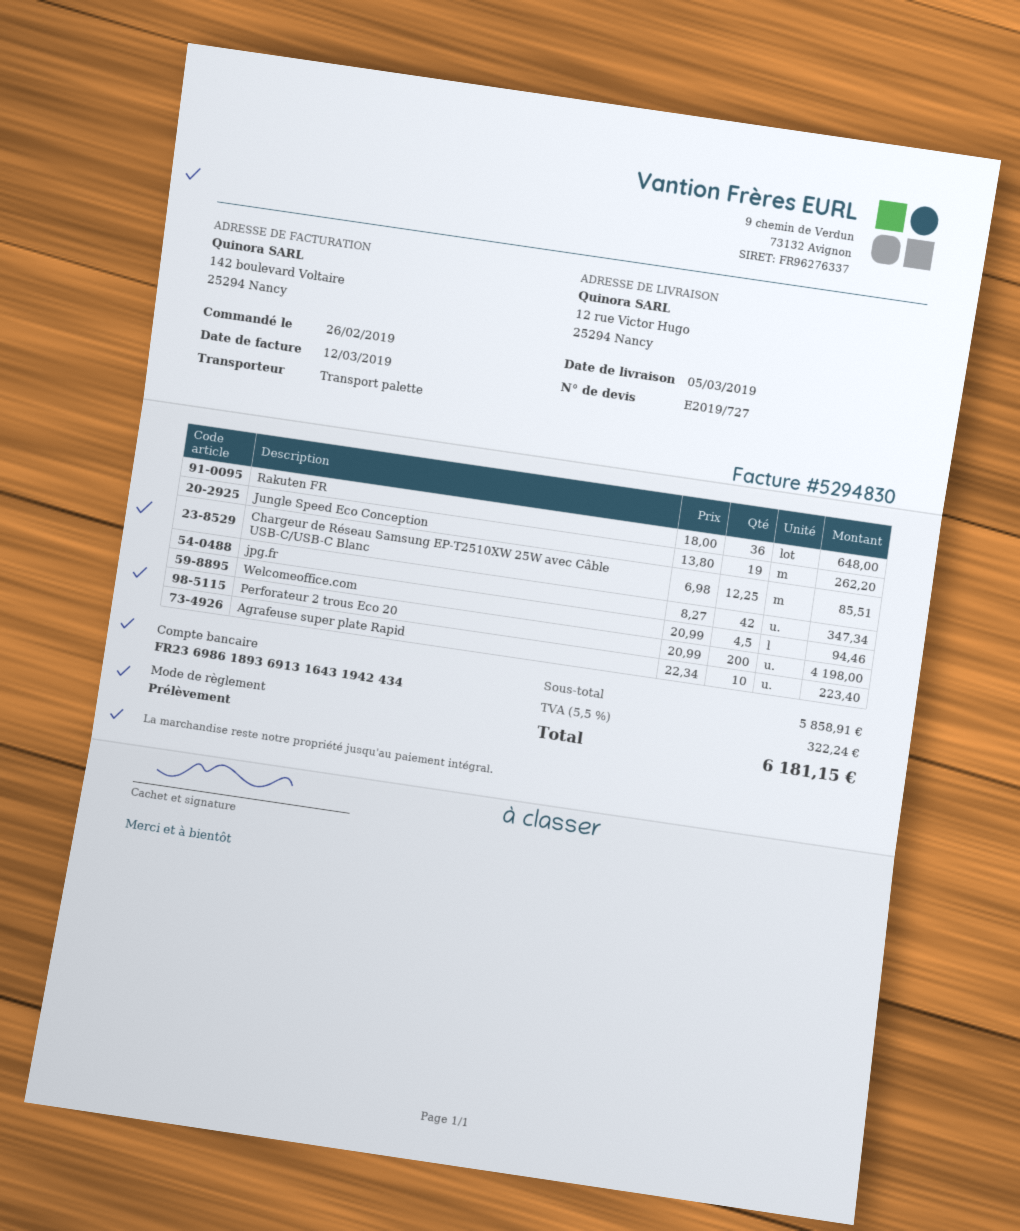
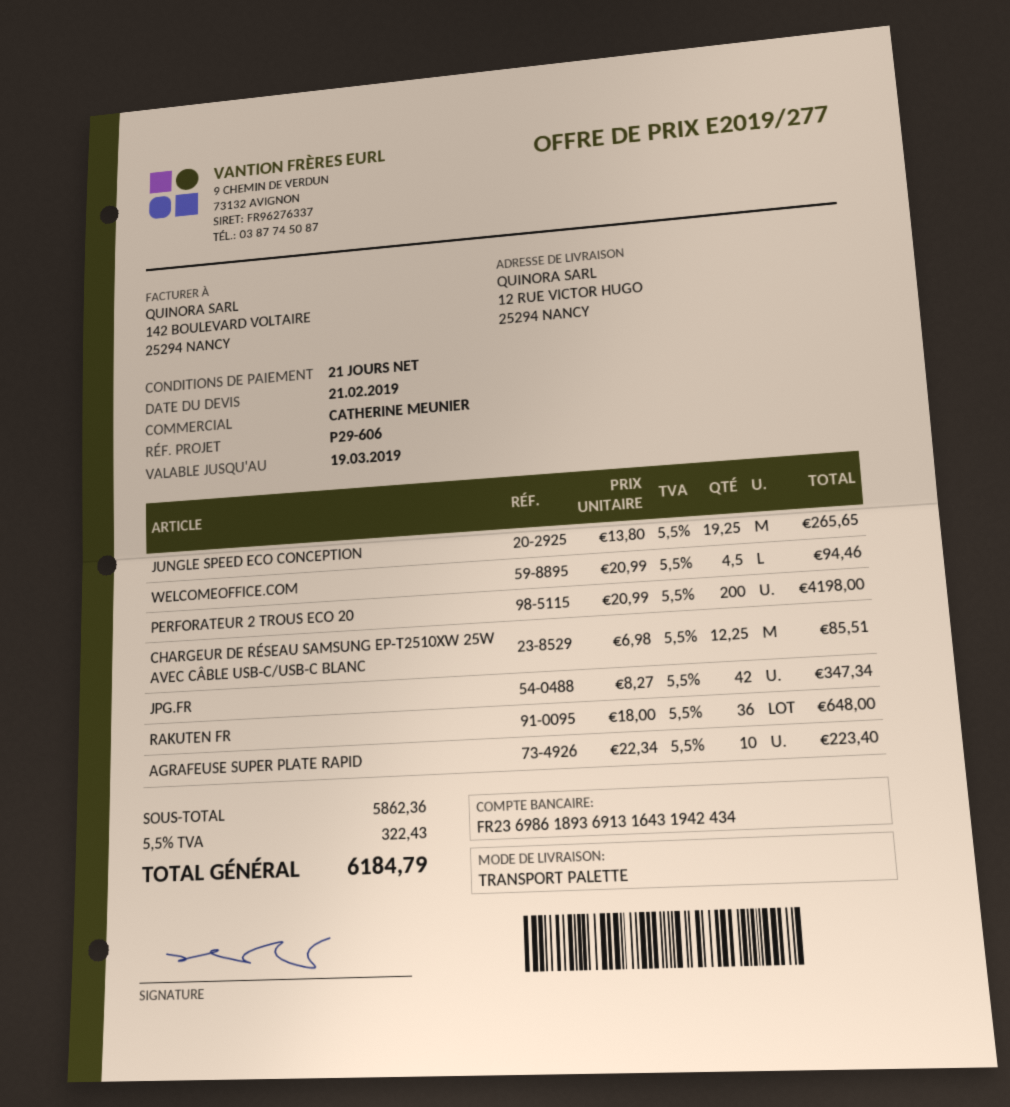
quote number: E2019/727 -> E2019/277
Jungle Speed Eco Conception: 19 x 13.80 = 262.20 -> 19.25 x 13.80 = 265.65
subtotal: 5858.91 -> 5862.36
tax: 5.5% = 322.24 -> 5.5% = 322.43
total: 6181.15 -> 6184.79

